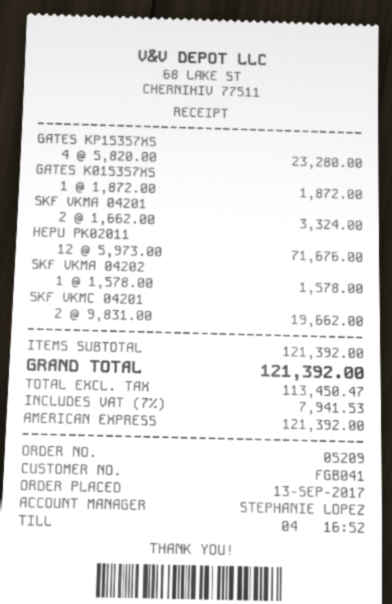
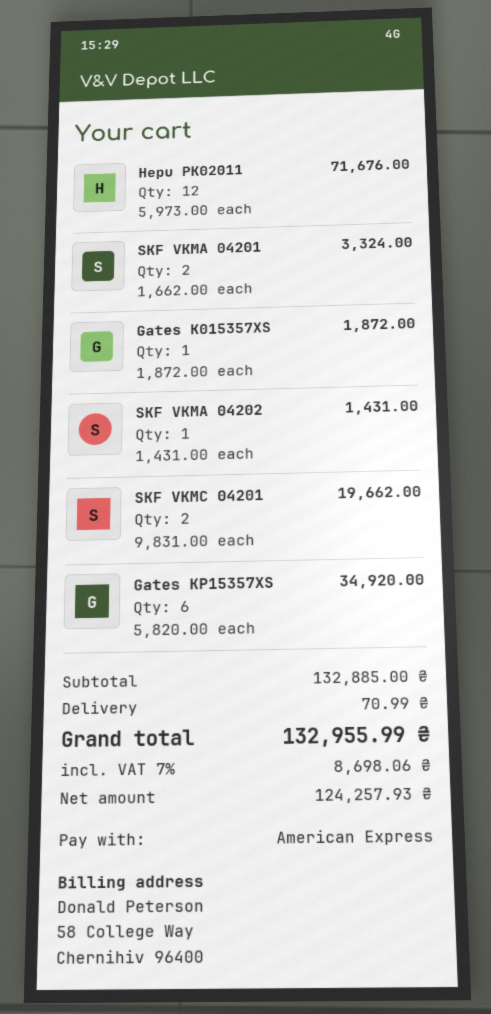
GATES KP15357XS: 4 x 5820.00 = 23280.00 -> 6 x 5820.00 = 34920.00
SKF VKMA 04202: 1 x 1578.00 = 1578.00 -> 1 x 1431.00 = 1431.00
subtotal: 121392.00 -> 132885.00
shipping: none -> 70.99
net: 113450.47 -> 124257.93
tax: 7% = 7941.53 -> 7% = 8698.06
total: 121392.00 -> 132955.99

